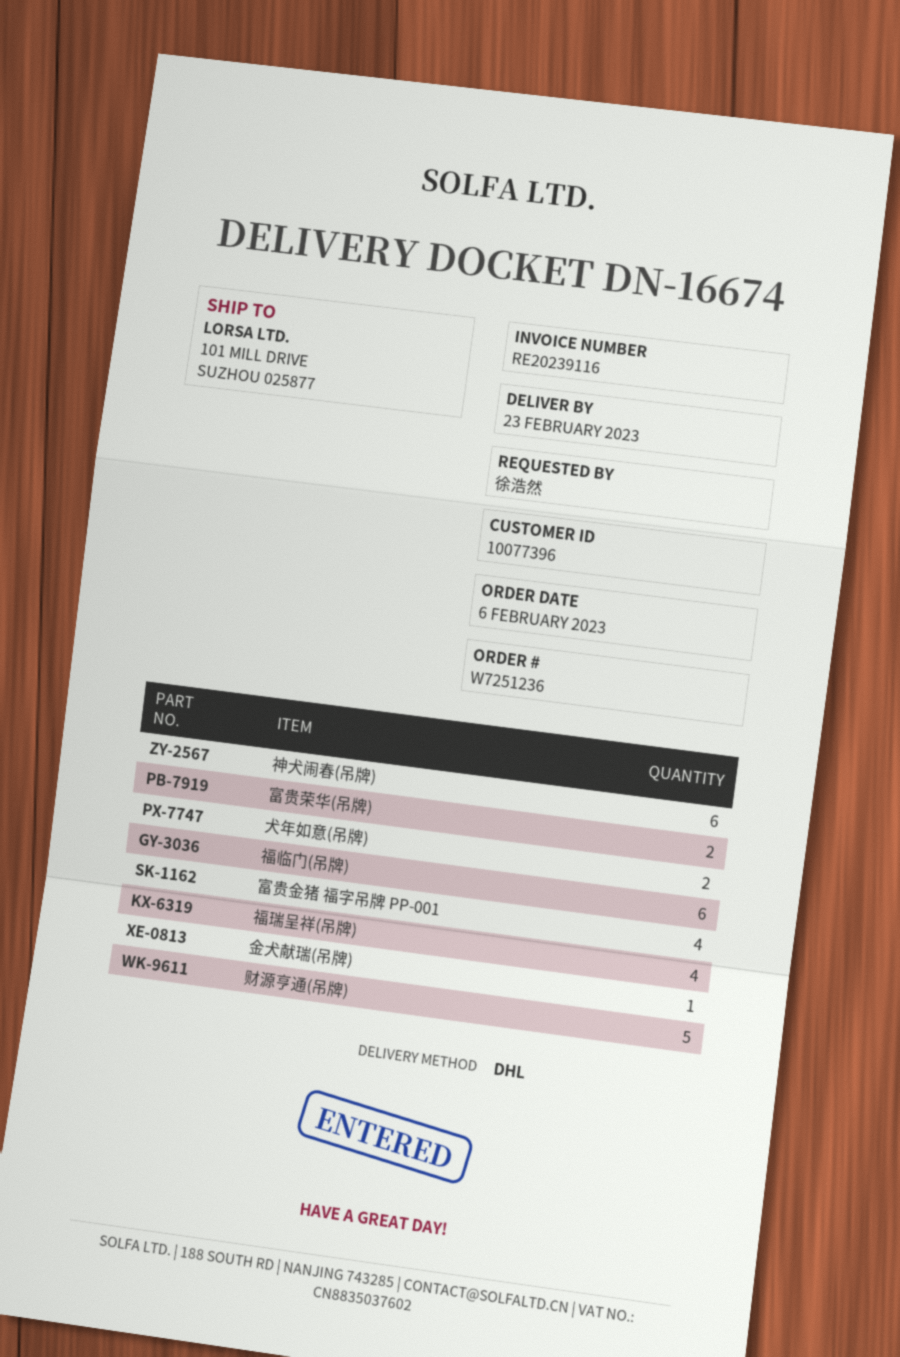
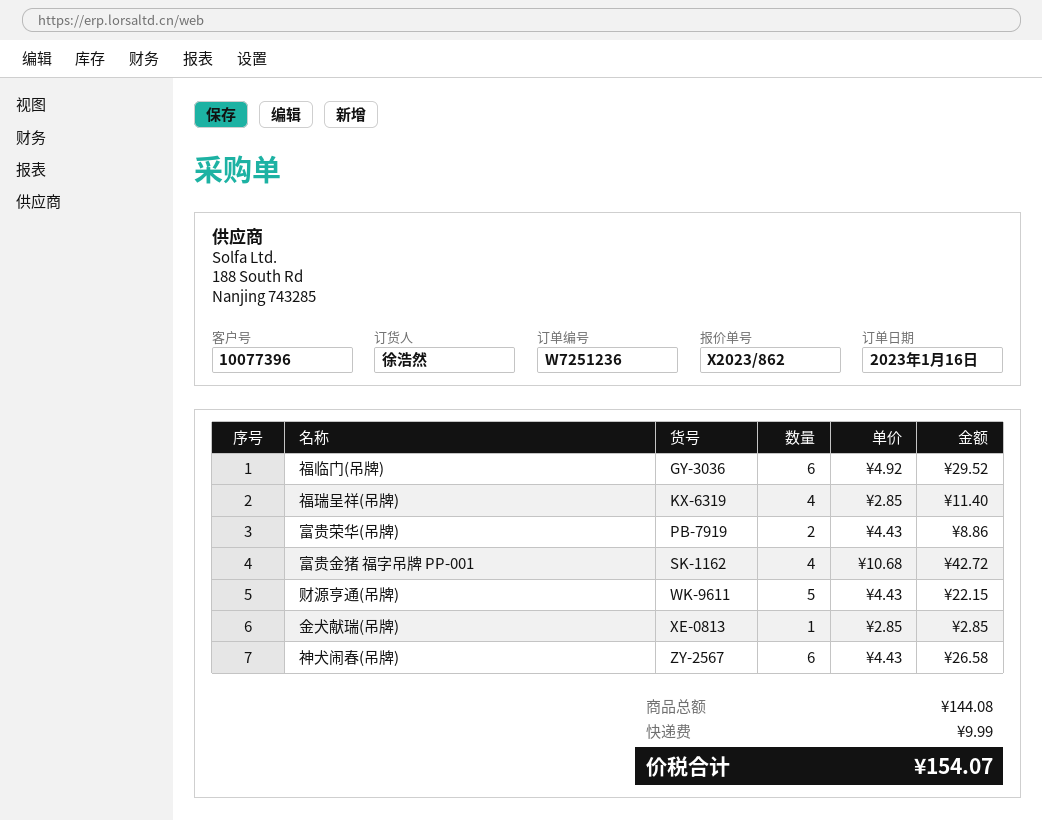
order date: 2023-02-06 -> 2023-01-16
犬年如意(吊牌): 2 -> none

